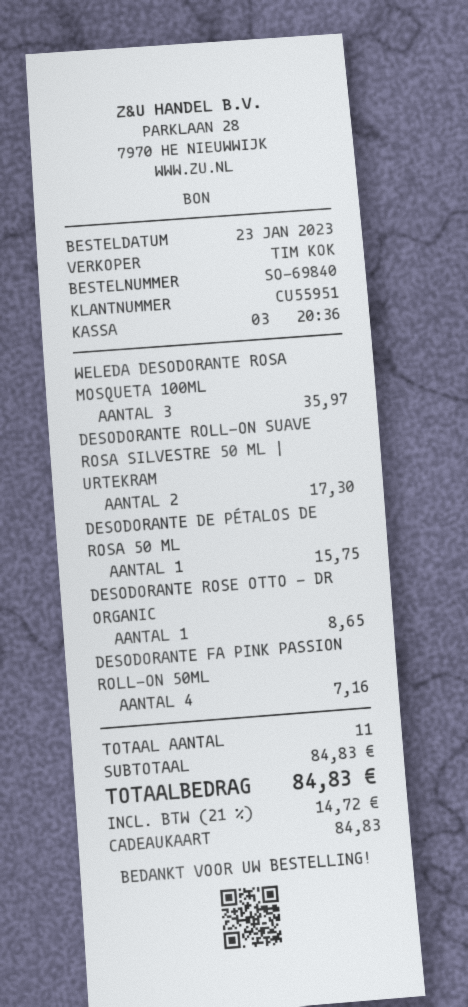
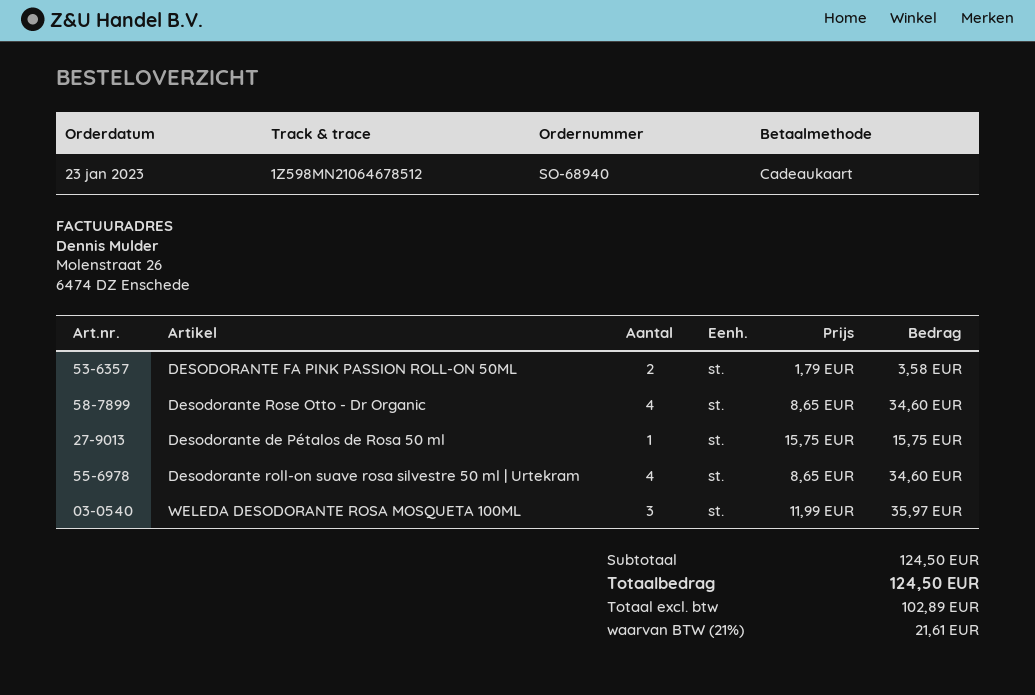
order number: SO-69840 -> SO-68940
DESODORANTE ROLL-ON SUAVE ROSA SILVESTRE 50 ML | URTEKRAM: 2 for 17.30 -> 4 for 34.60
DESODORANTE ROSE OTTO - DR ORGANIC: 1 for 8.65 -> 4 for 34.60
DESODORANTE FA PINK PASSION ROLL-ON 50ML: 4 for 7.16 -> 2 for 3.58
subtotal: 84.83 -> 124.50
tax: 21% = 14.72 -> 21% = 21.61
total: 84.83 -> 124.50

